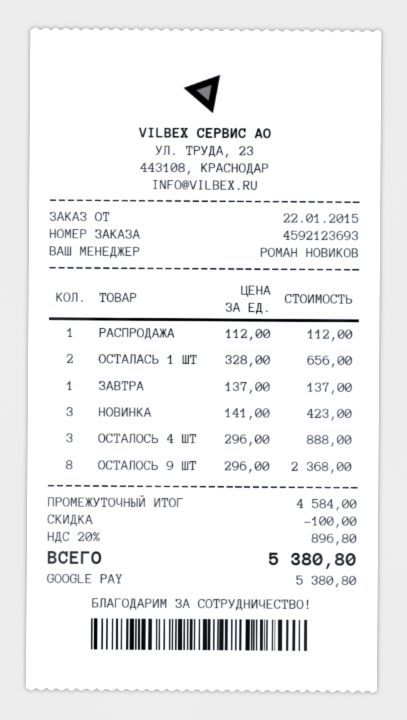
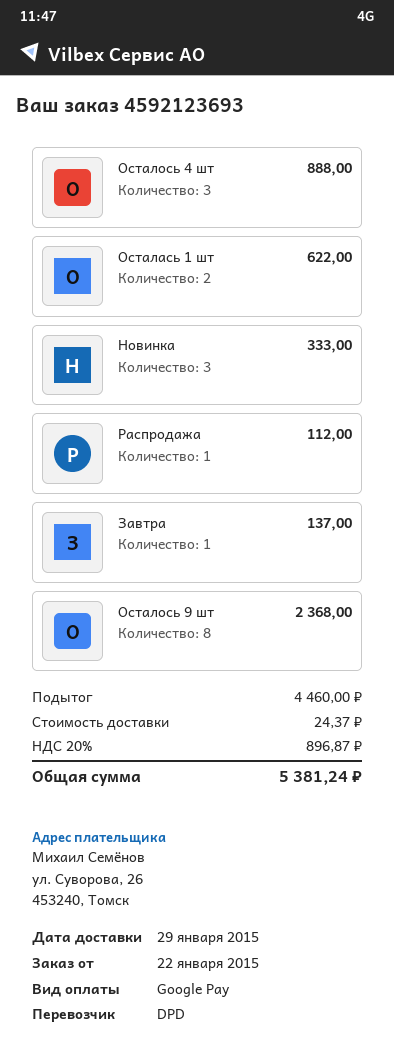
ОСТАЛАСЬ 1 ШТ: 2 for 656.00 -> 2 for 622.00
НОВИНКА: 3 for 423.00 -> 3 for 333.00
subtotal: 4584.00 -> 4460.00
discount: 100.00 -> none
shipping: none -> 24.37
tax: 20% = 896.80 -> 20% = 896.87
total: 5380.80 -> 5381.24

